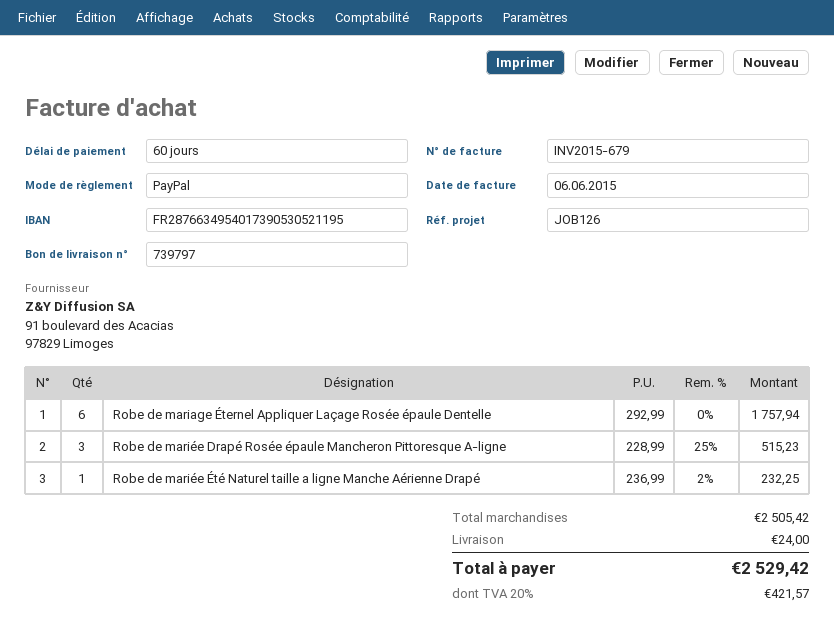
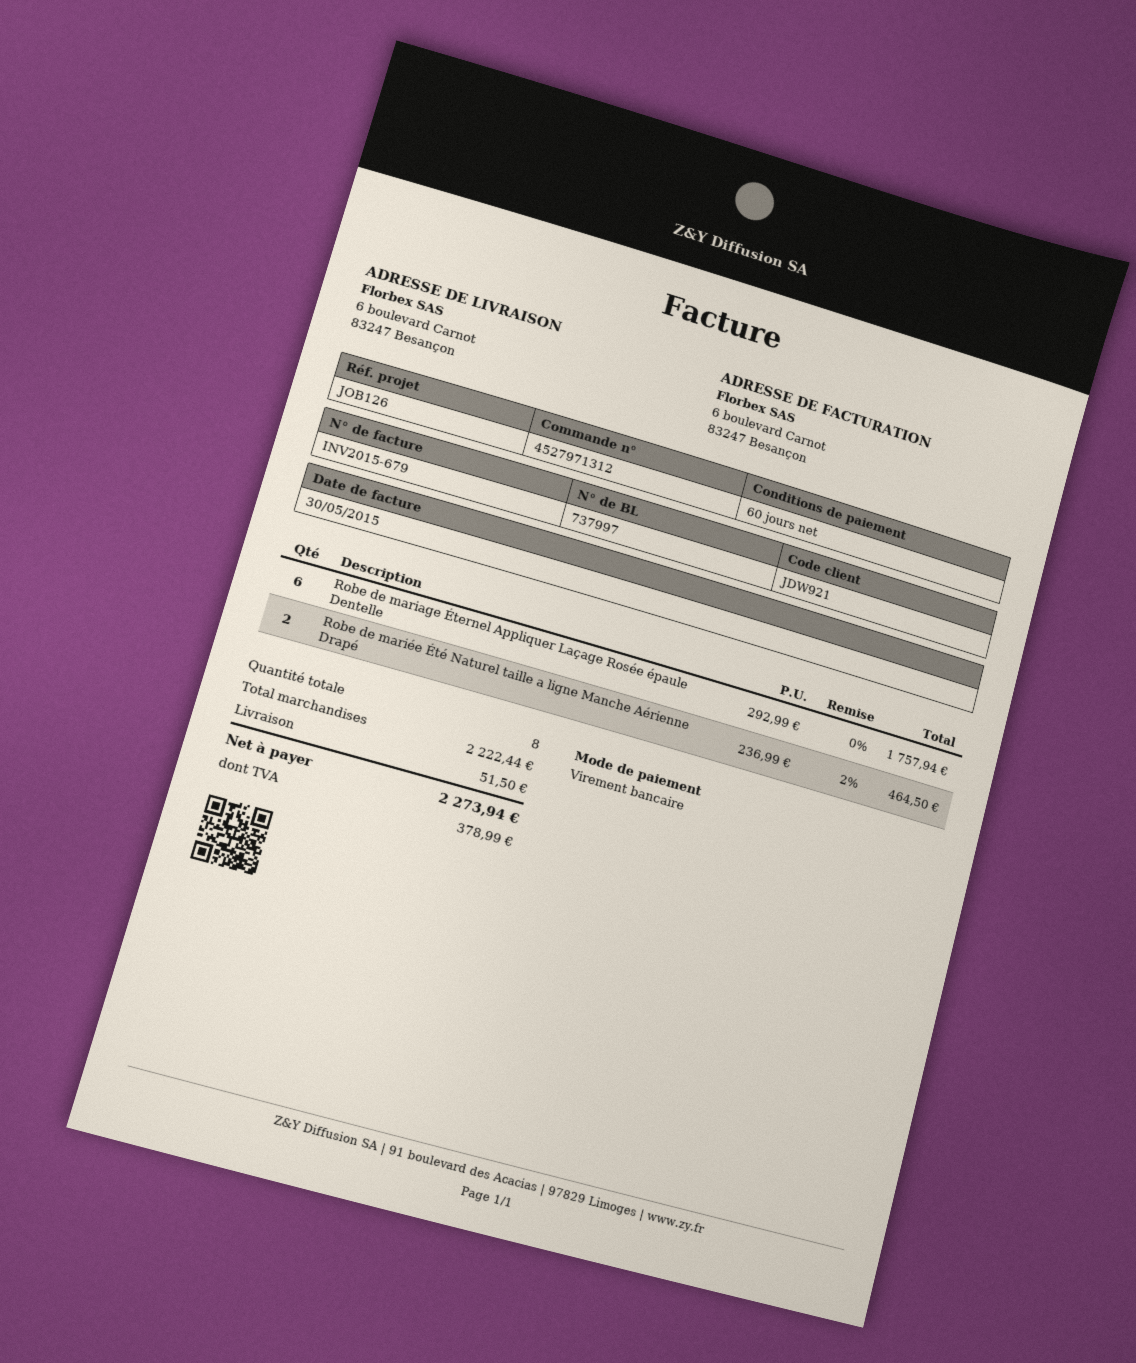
delivery note number: 739797 -> 737997
invoice date: 2015-06-06 -> 2015-05-30
payment method: PayPal -> bank transfer
Robe de mariée Drapé Rosée épaule Mancheron Pittoresque A-ligne: 3 x 228.99 - 25% = 515.23 -> none
Robe de mariée Été Naturel taille a ligne Manche Aérienne Drapé: 1 x 236.99 - 2% = 232.25 -> 2 x 236.99 - 2% = 464.50
subtotal: 2505.42 -> 2222.44
shipping: 24.00 -> 51.50
tax: 421.57 -> 378.99
total: 2529.42 -> 2273.94

